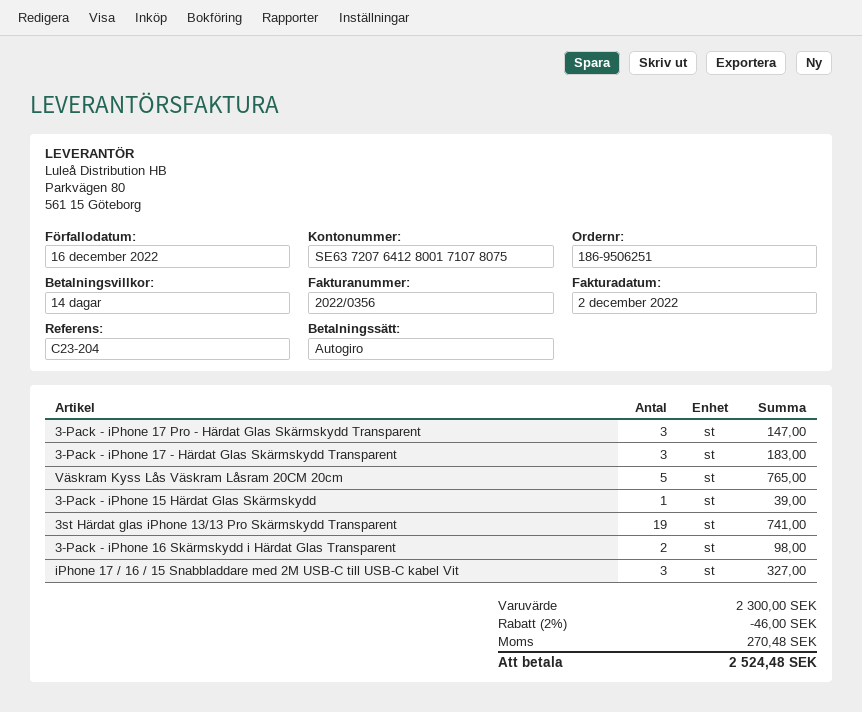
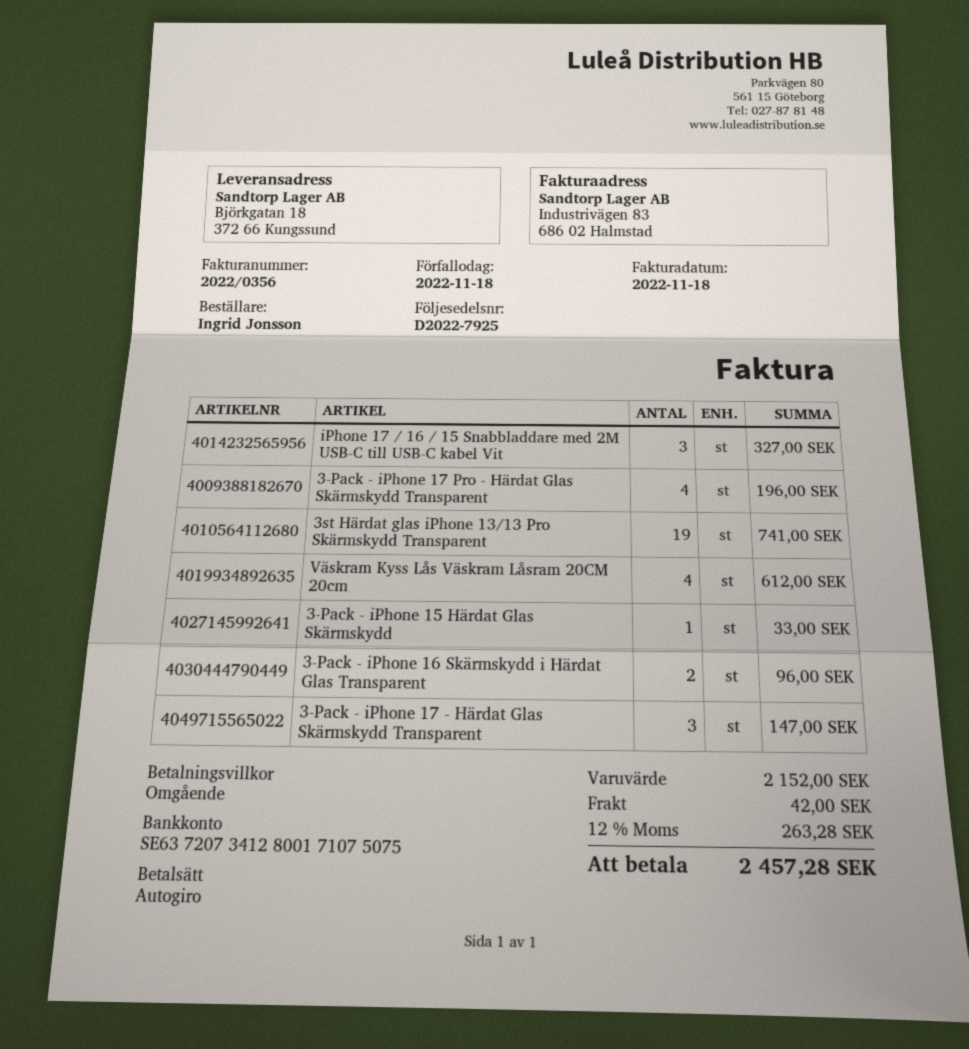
invoice date: 2022-12-02 -> 2022-11-18
payment terms: 14 days -> on receipt
due date: 2022-12-16 -> 2022-11-18
bank account: SE6372076412800171078075 -> SE6372073412800171075075
3-Pack - iPhone 17 Pro - Härdat Glas Skärmskydd Transparent: 3 for 147.00 -> 4 for 196.00
3-Pack - iPhone 17 - Härdat Glas Skärmskydd Transparent: 3 for 183.00 -> 3 for 147.00
Väskram Kyss Lås Väskram Låsram 20CM 20cm: 5 for 765.00 -> 4 for 612.00
3-Pack - iPhone 15 Härdat Glas Skärmskydd: 1 for 39.00 -> 1 for 33.00
3-Pack - iPhone 16 Skärmskydd i Härdat Glas Transparent: 2 for 98.00 -> 2 for 96.00
subtotal: 2300.00 -> 2152.00
discount: 2% = 46.00 -> none
shipping: none -> 42.00
tax: 270.48 -> 263.28
total: 2524.48 -> 2457.28

